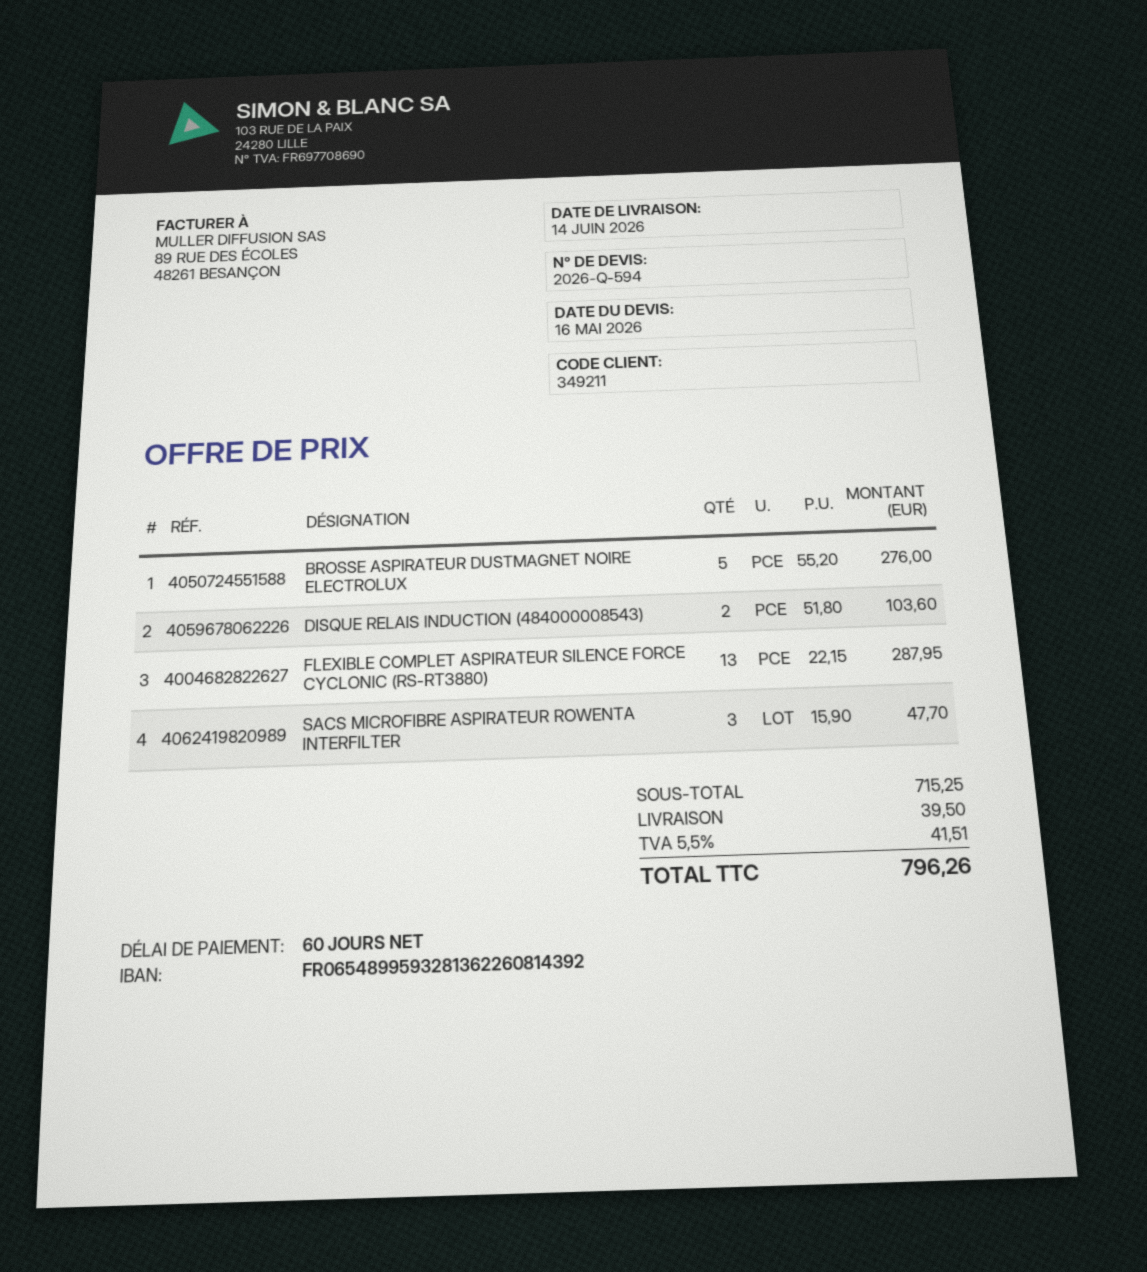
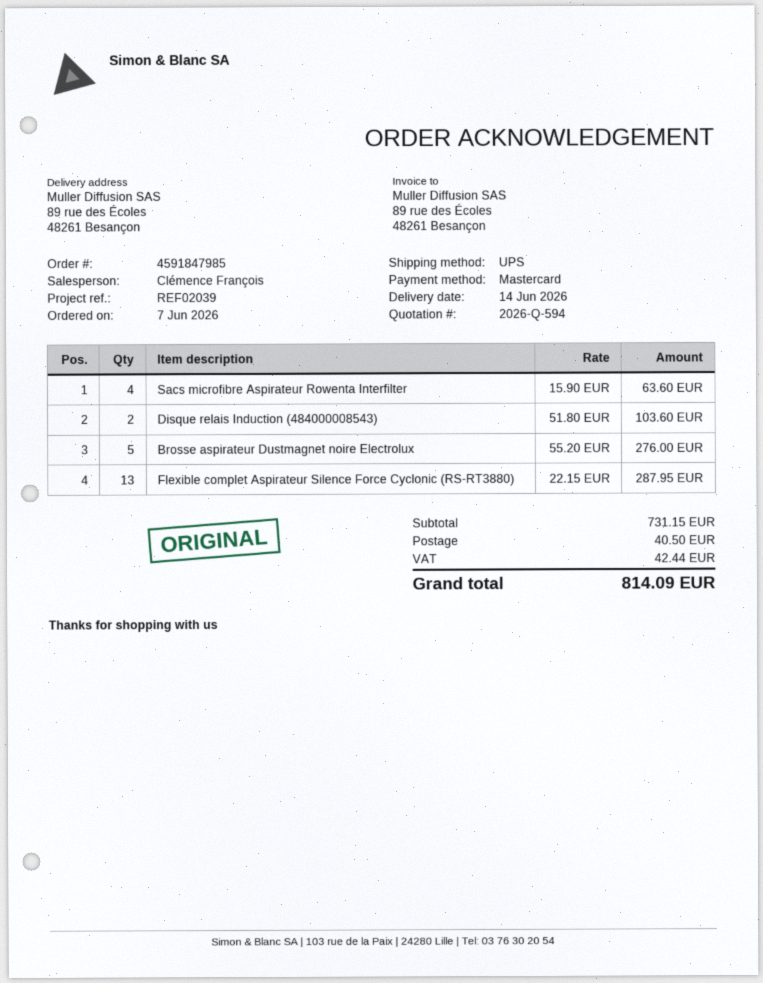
SACS MICROFIBRE ASPIRATEUR ROWENTA INTERFILTER: 3 x 15.90 = 47.70 -> 4 x 15.90 = 63.60
subtotal: 715.25 -> 731.15
shipping: 39.50 -> 40.50
tax: 41.51 -> 42.44
total: 796.26 -> 814.09

